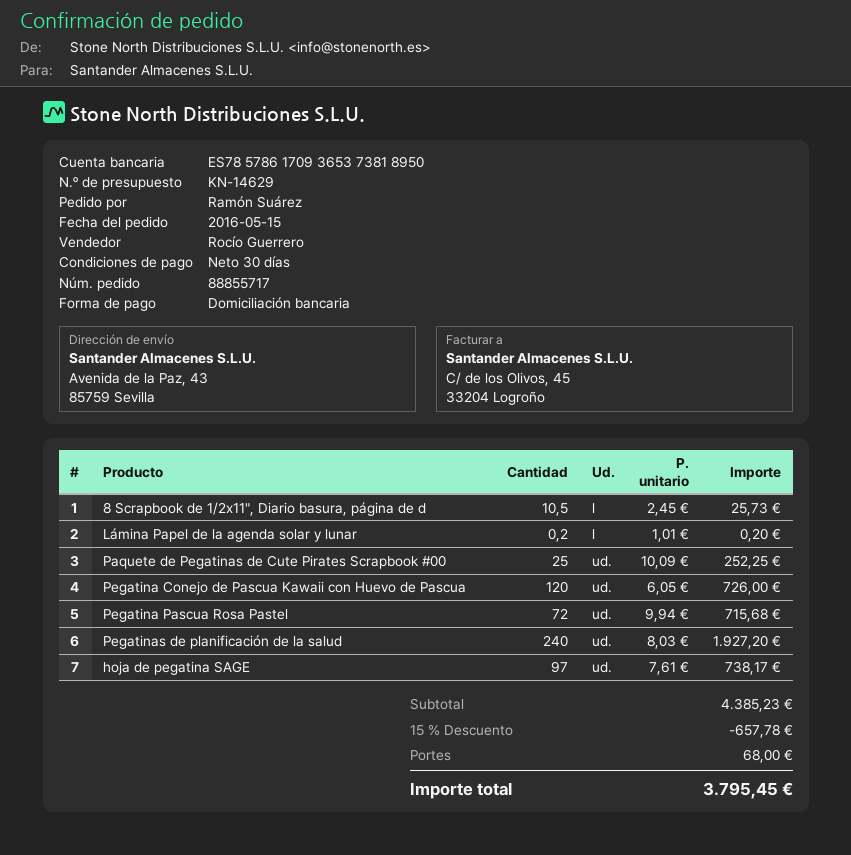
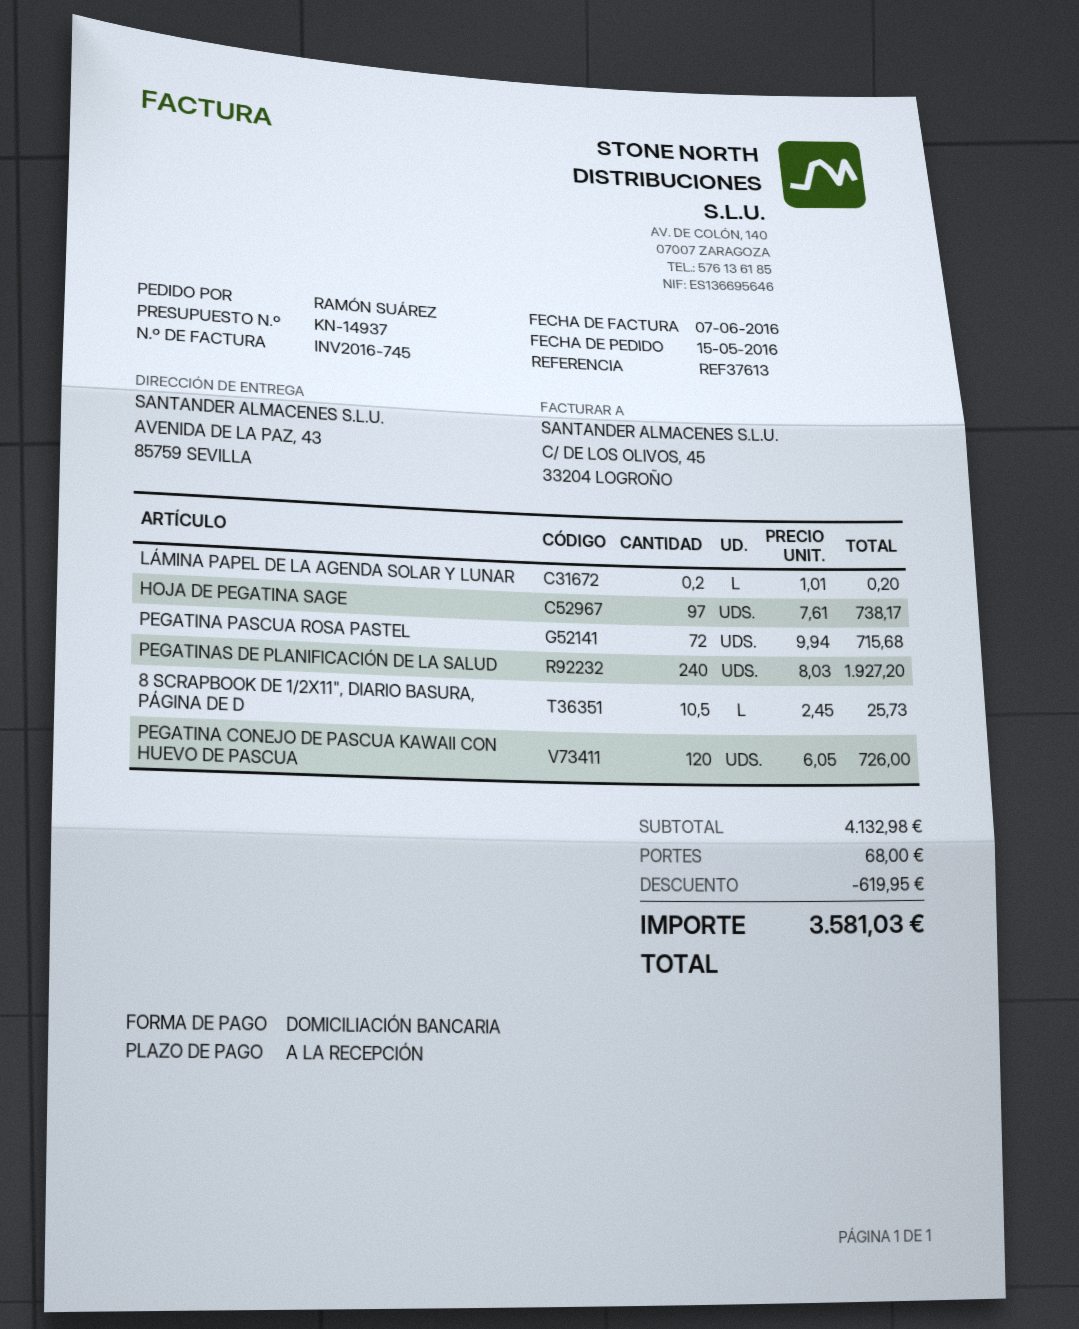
quote number: KN-14629 -> KN-14937
payment terms: 30 days -> on receipt
Paquete de Pegatinas de Cute Pirates Scrapbook #00: 25 x 10.09 = 252.25 -> none
subtotal: 4385.23 -> 4132.98
discount: 657.78 -> 619.95
total: 3795.45 -> 3581.03

